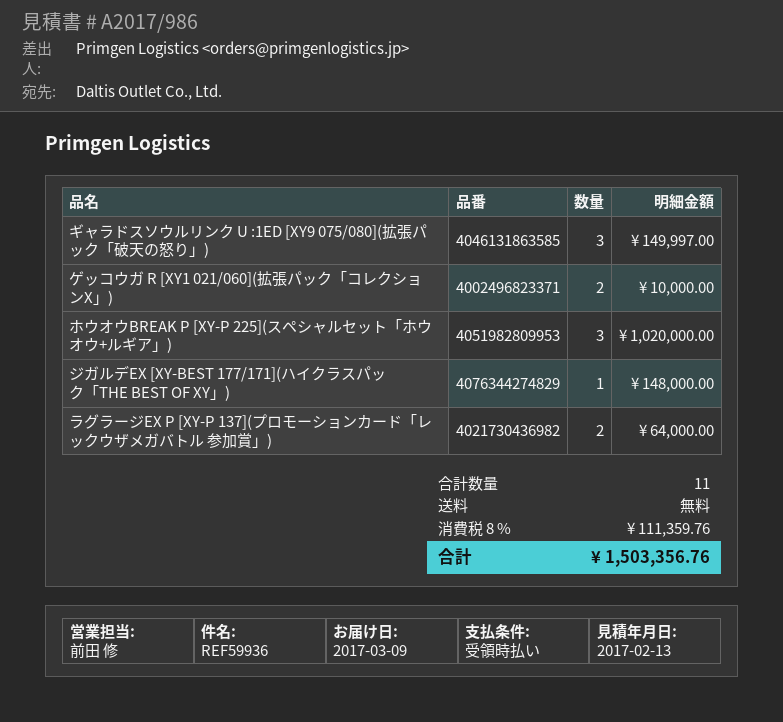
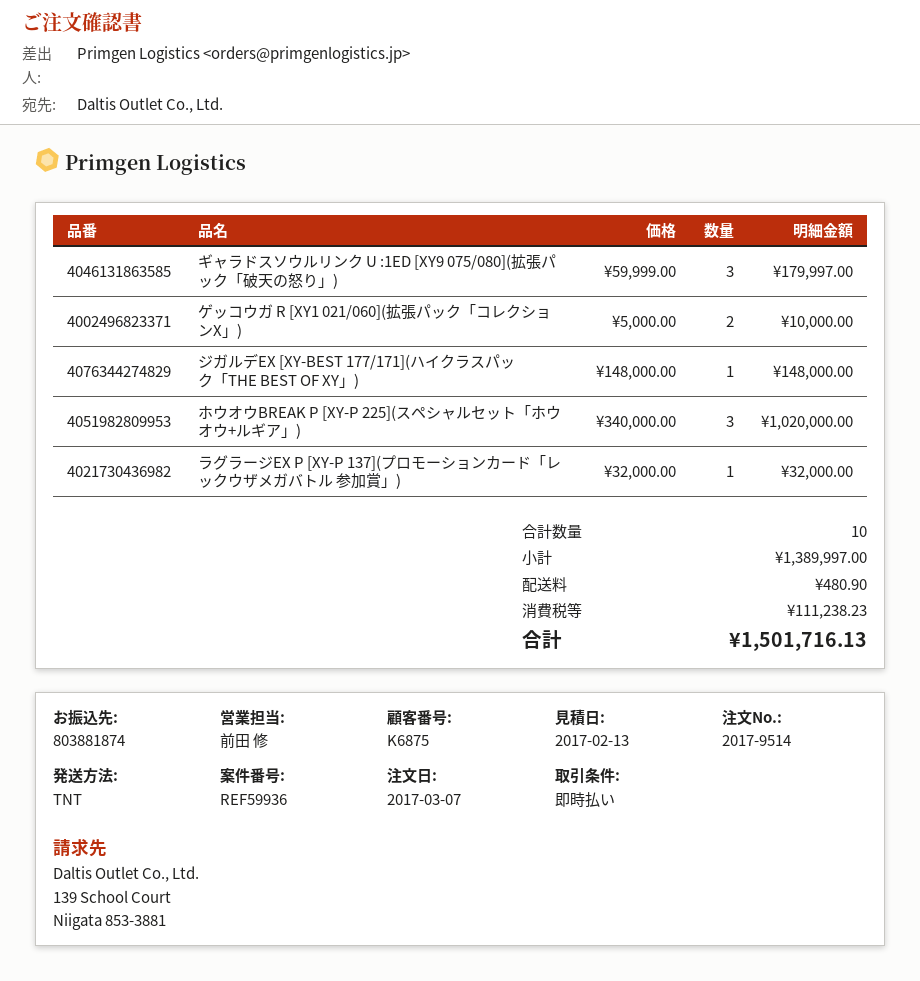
ギャラドスソウルリンク U :1ED [XY9 075/080](拡張パック「破天の怒り」): 3 for 149997.00 -> 3 for 179997.00
ラグラージEX P [XY-P 137](プロモーションカード「レックウザメガバトル 参加賞」): 2 for 64000.00 -> 1 for 32000.00
total quantity: 11 -> 10
shipping: 0.00 -> 480.90
tax: 111359.76 -> 111238.23
total: 1503356.76 -> 1501716.13

